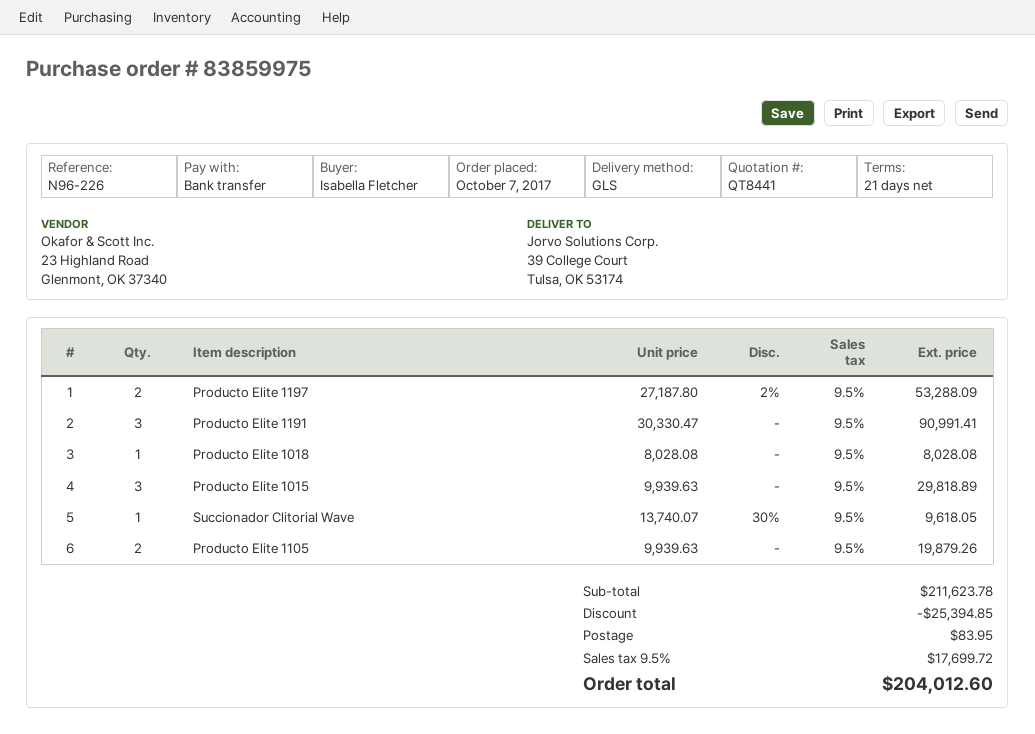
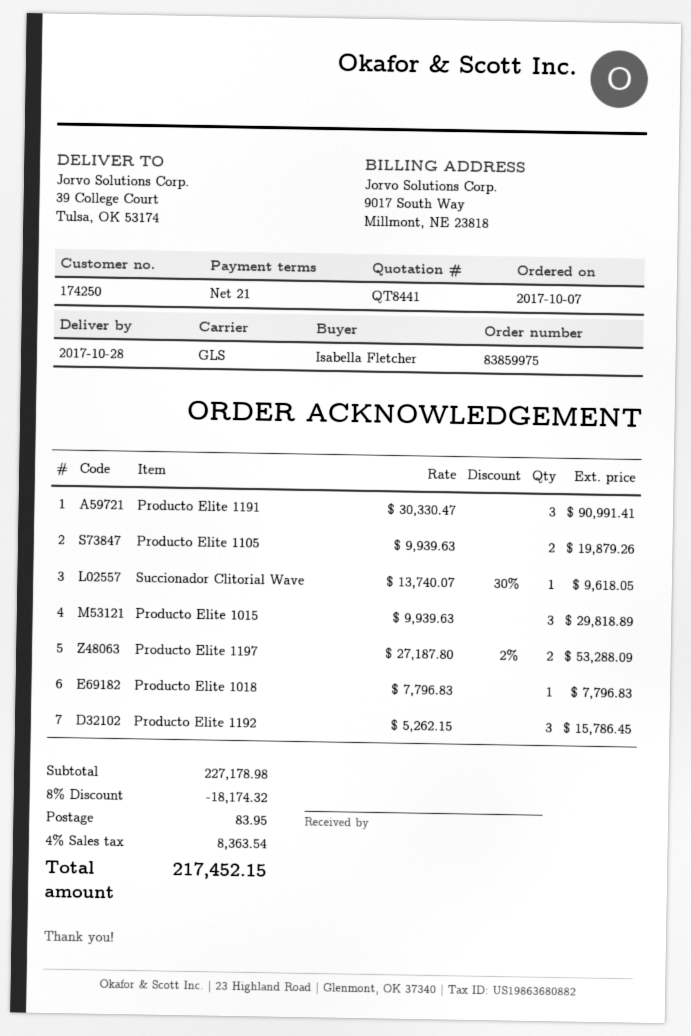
Producto Elite 1018: 1 x 8028.08 = 8028.08 -> 1 x 7796.83 = 7796.83
Producto Elite 1192: none -> 3 x 5262.15 = 15786.45
subtotal: 211623.78 -> 227178.98
discount: 25394.85 -> 18174.32
tax: 9.5% = 17699.72 -> 4% = 8363.54
total: 204012.60 -> 217452.15

